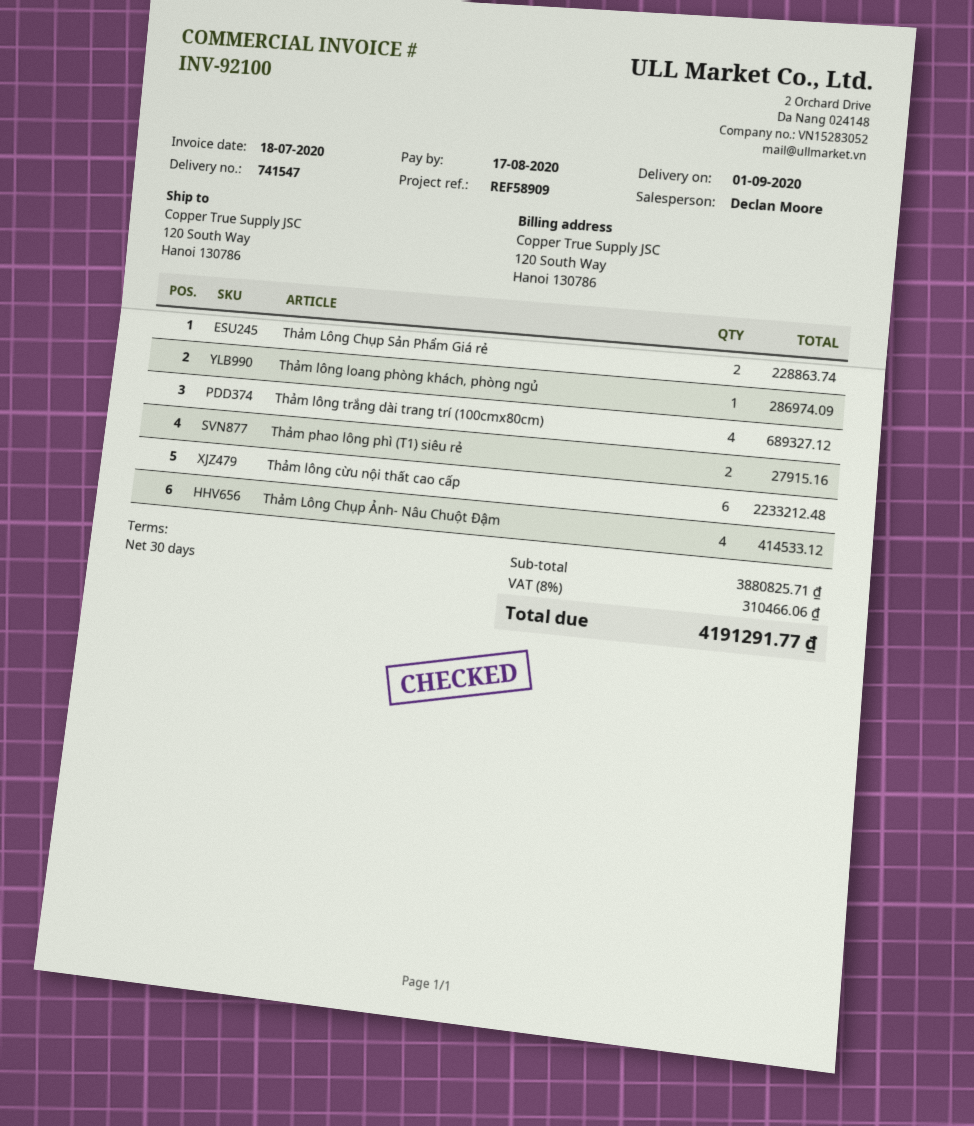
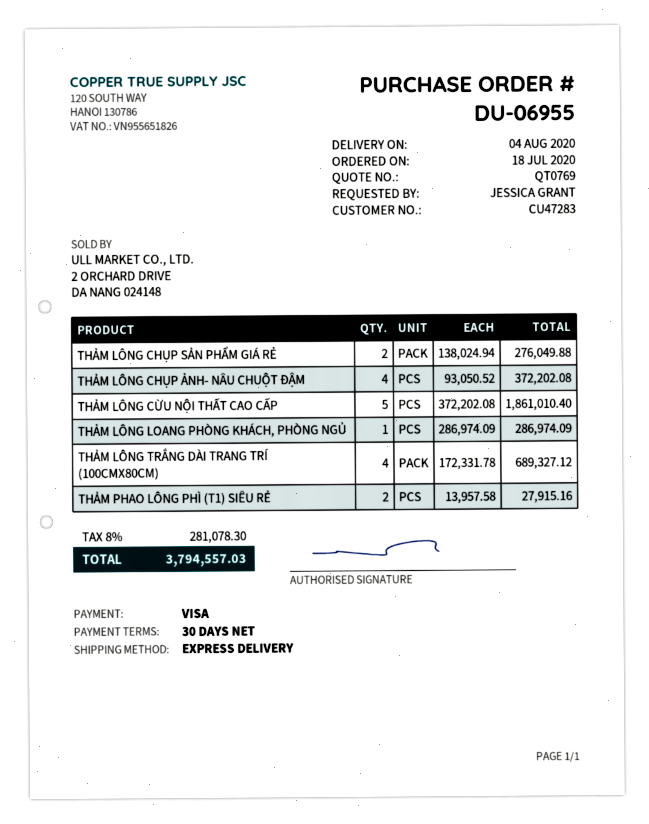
delivery date: 2020-09-01 -> 2020-08-04
Thảm Lông Chụp Sản Phẩm Giá rẻ: 2 for 228863.74 -> 2 for 276049.88
Thảm lông cừu nội thất cao cấp: 6 for 2233212.48 -> 5 for 1861010.40
Thảm Lông Chụp Ảnh- Nâu Chuột Đậm: 4 for 414533.12 -> 4 for 372202.08
tax: 8% = 310466.06 -> 8% = 281078.30
total: 4191291.77 -> 3794557.03

